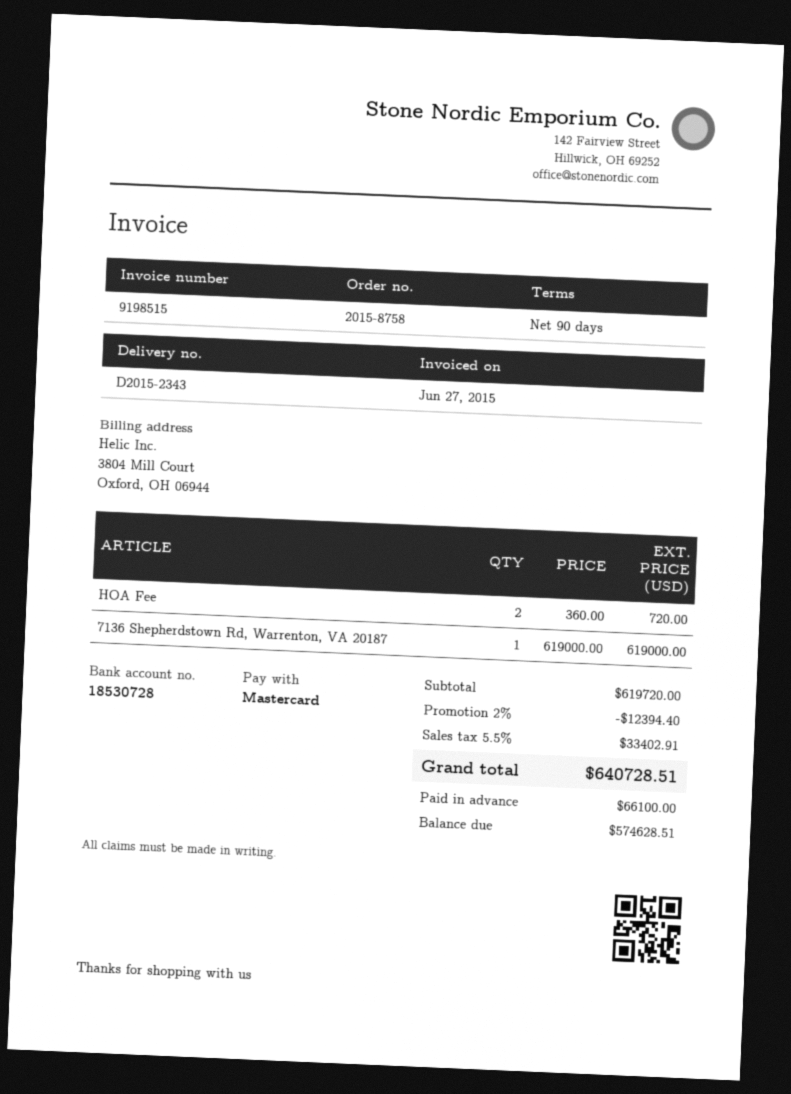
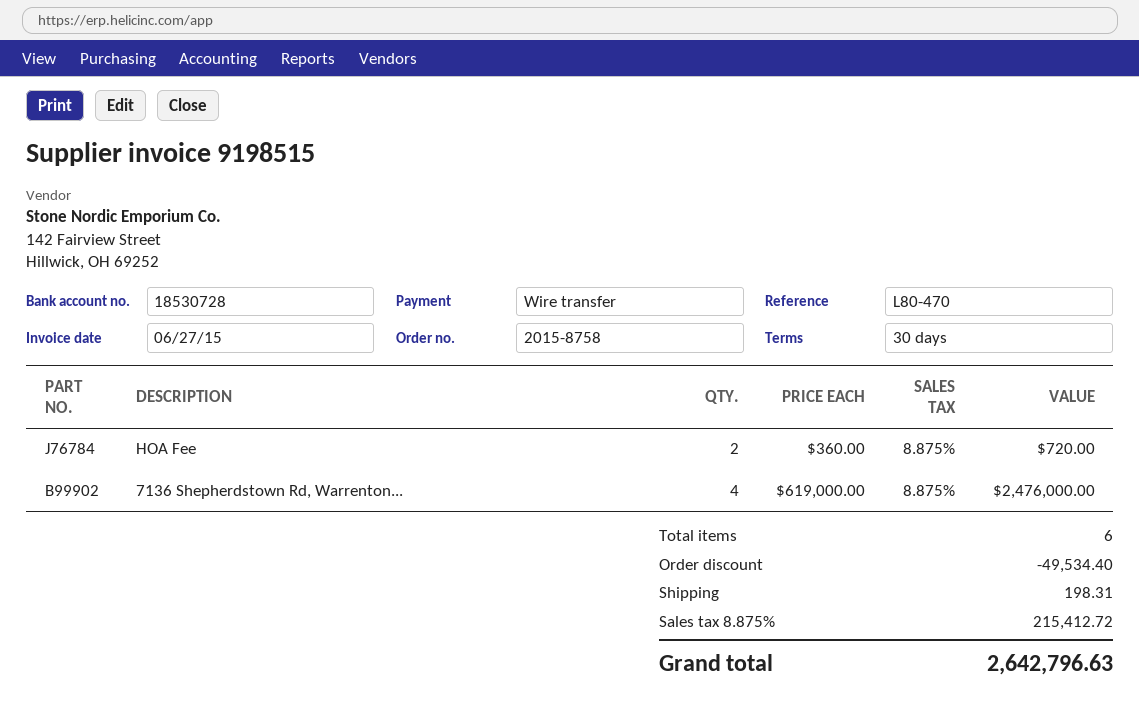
payment terms: 90 days -> 30 days
payment method: Mastercard -> bank transfer
7136 Shepherdstown Rd, Warrenton, VA 20187: 1 x 619000.00 = 619000.00 -> 4 x 619000.00 = 2476000.00
discount: 12394.40 -> 49534.40
shipping: none -> 198.31
tax: 5.5% = 33402.91 -> 8.875% = 215412.72
total: 640728.51 -> 2642796.63

